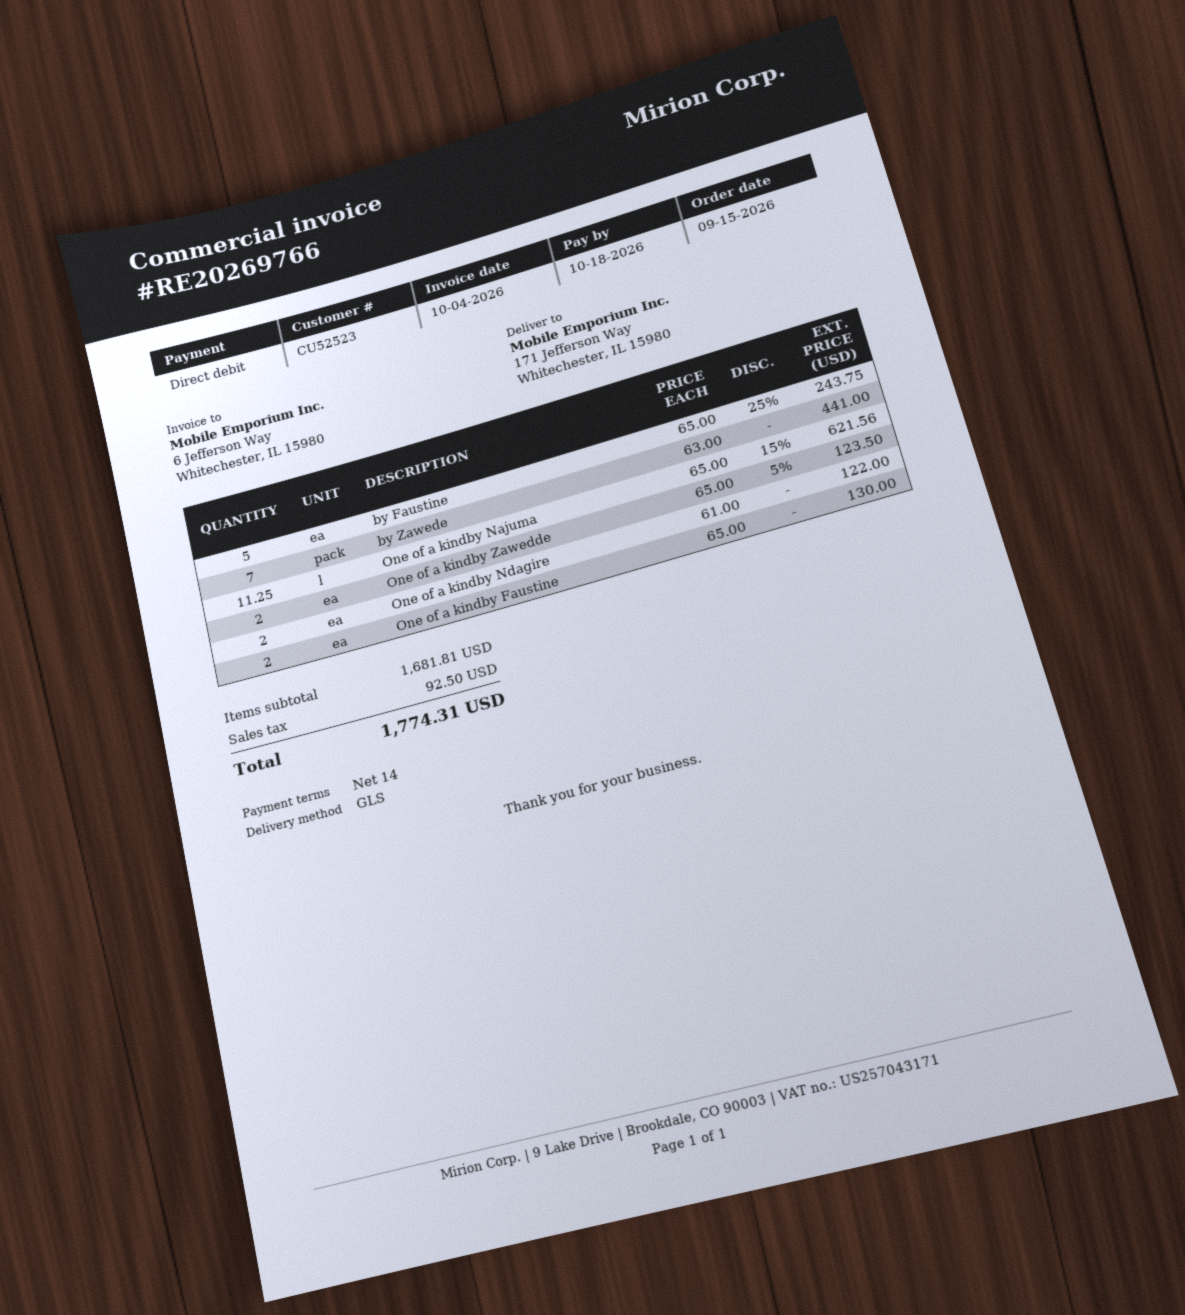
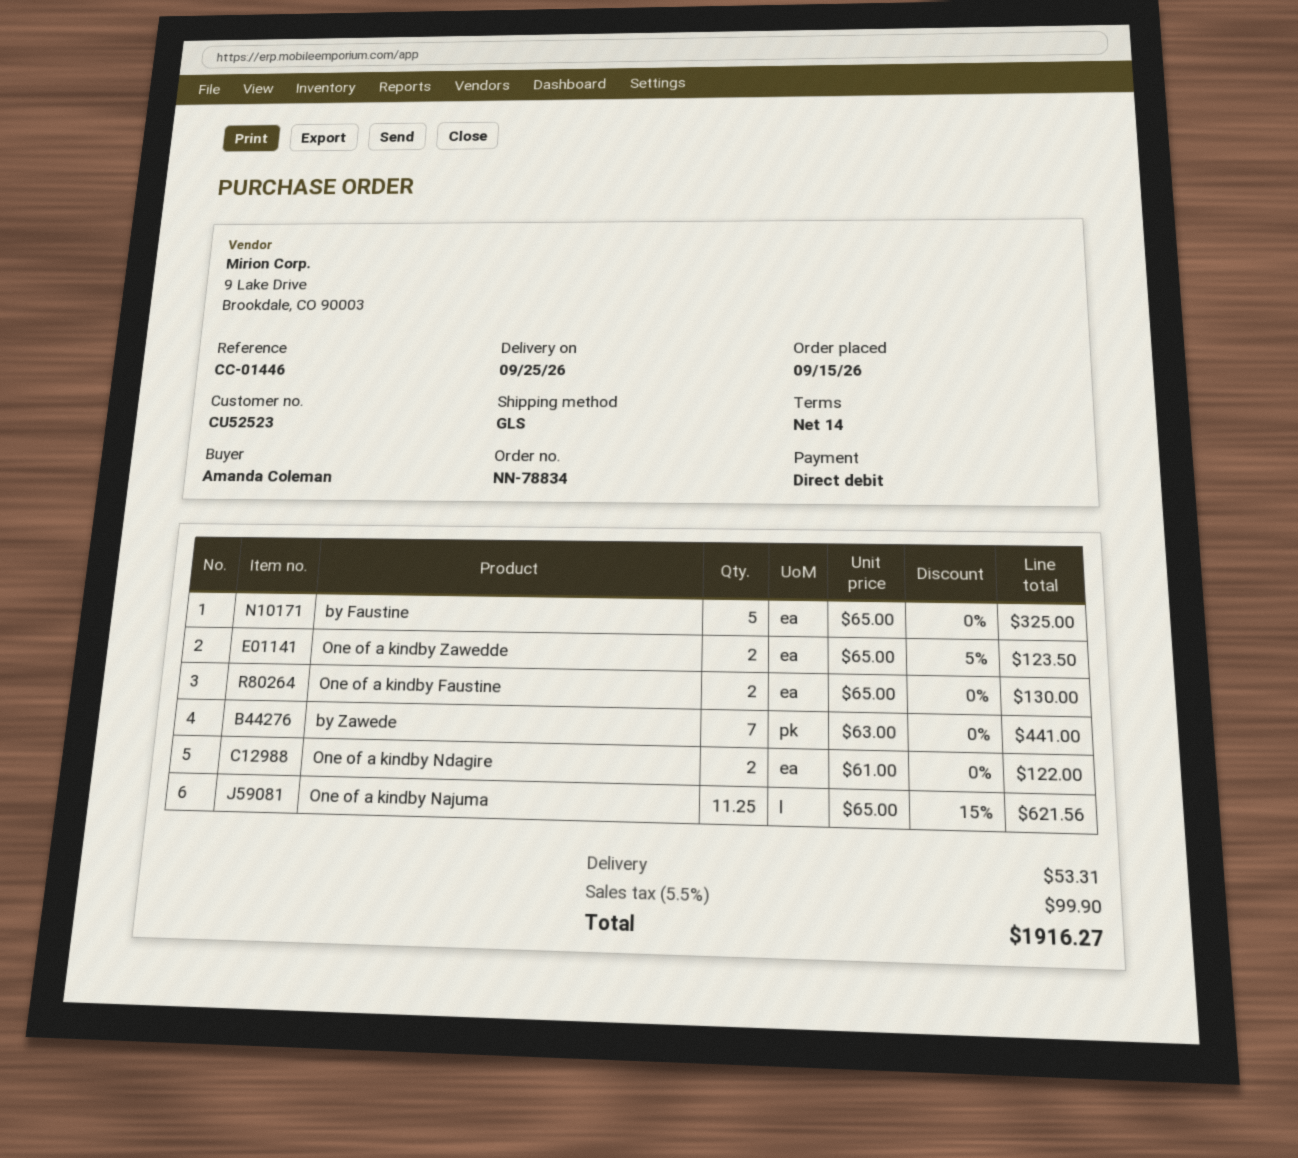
by Faustine: 5 x 65.00 - 25% = 243.75 -> 5 x 65.00 = 325.00
shipping: none -> 53.31
tax: 92.50 -> 99.90
total: 1774.31 -> 1916.27

